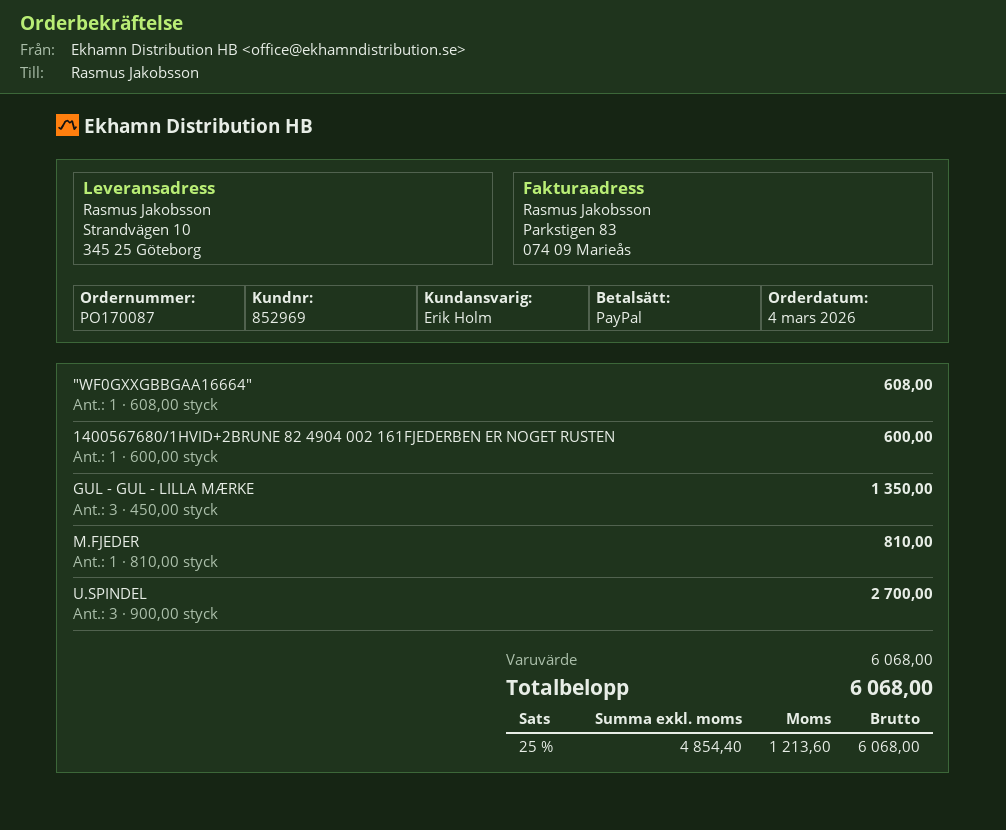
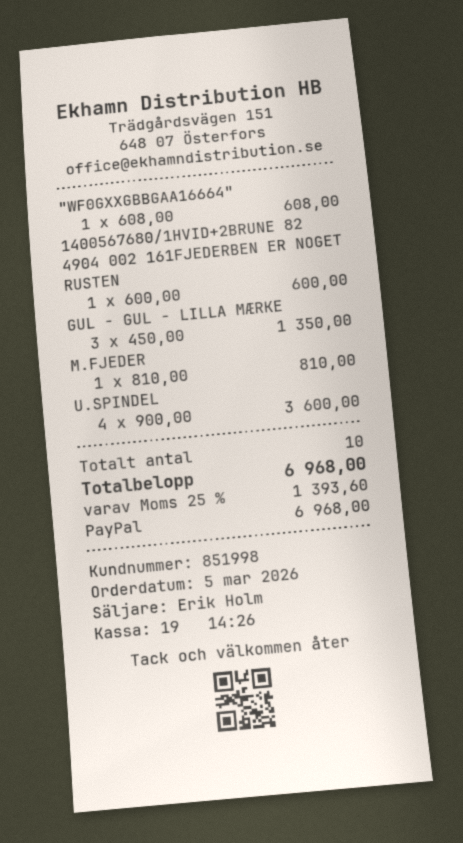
order date: 2026-03-04 -> 2026-03-05
customer number: 852969 -> 851998
U.SPINDEL: 3 x 900.00 = 2700.00 -> 4 x 900.00 = 3600.00
tax: 25% = 1213.60 -> 25% = 1393.60
total: 6068.00 -> 6968.00

